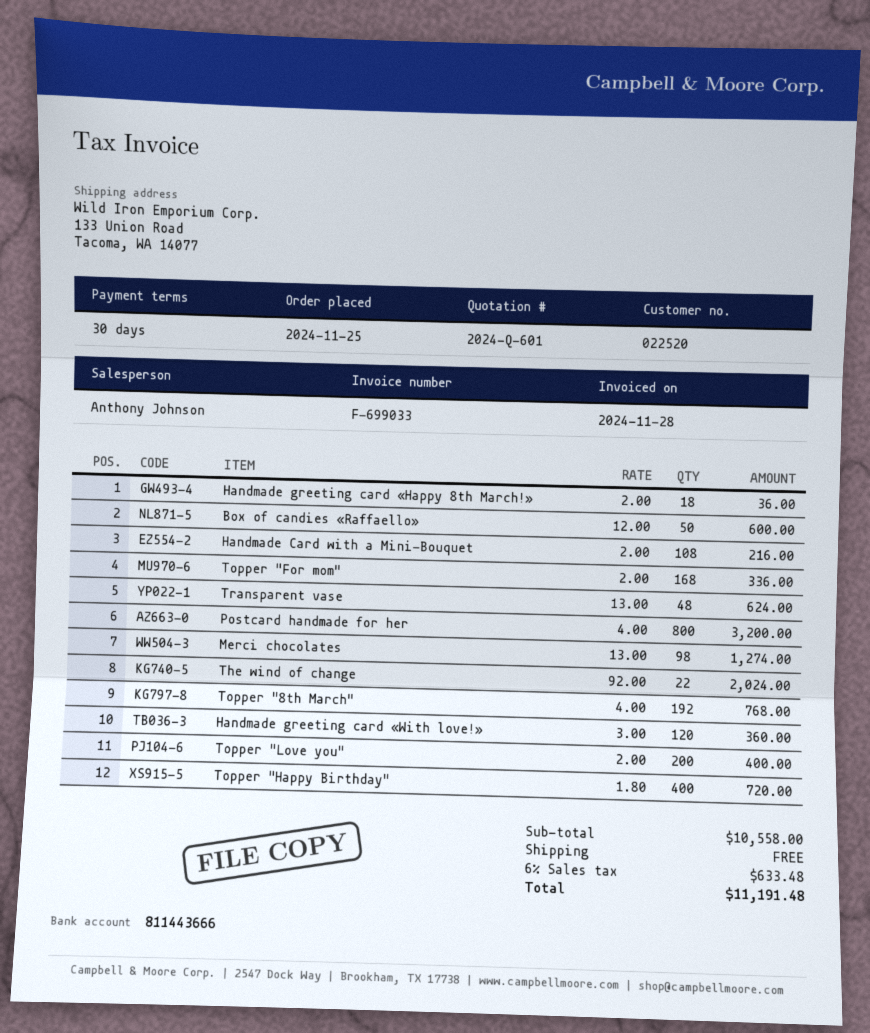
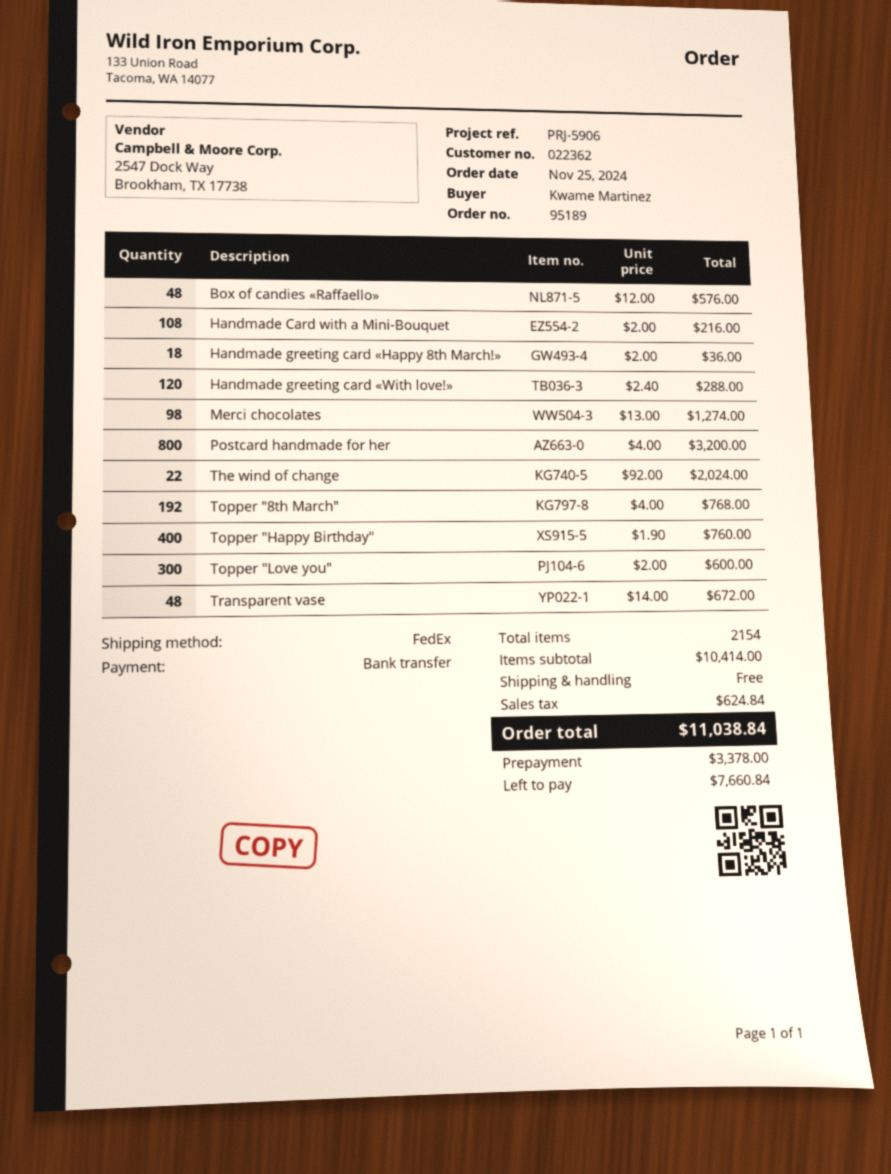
customer number: 022520 -> 022362
Box of candies «Raffaello»: 50 x 12.00 = 600.00 -> 48 x 12.00 = 576.00
Topper "For mom": 168 x 2.00 = 336.00 -> none
Transparent vase: 48 x 13.00 = 624.00 -> 48 x 14.00 = 672.00
Handmade greeting card «With love!»: 120 x 3.00 = 360.00 -> 120 x 2.40 = 288.00
Topper "Love you": 200 x 2.00 = 400.00 -> 300 x 2.00 = 600.00
Topper "Happy Birthday": 400 x 1.80 = 720.00 -> 400 x 1.90 = 760.00
subtotal: 10558.00 -> 10414.00
tax: 633.48 -> 624.84
total: 11191.48 -> 11038.84

